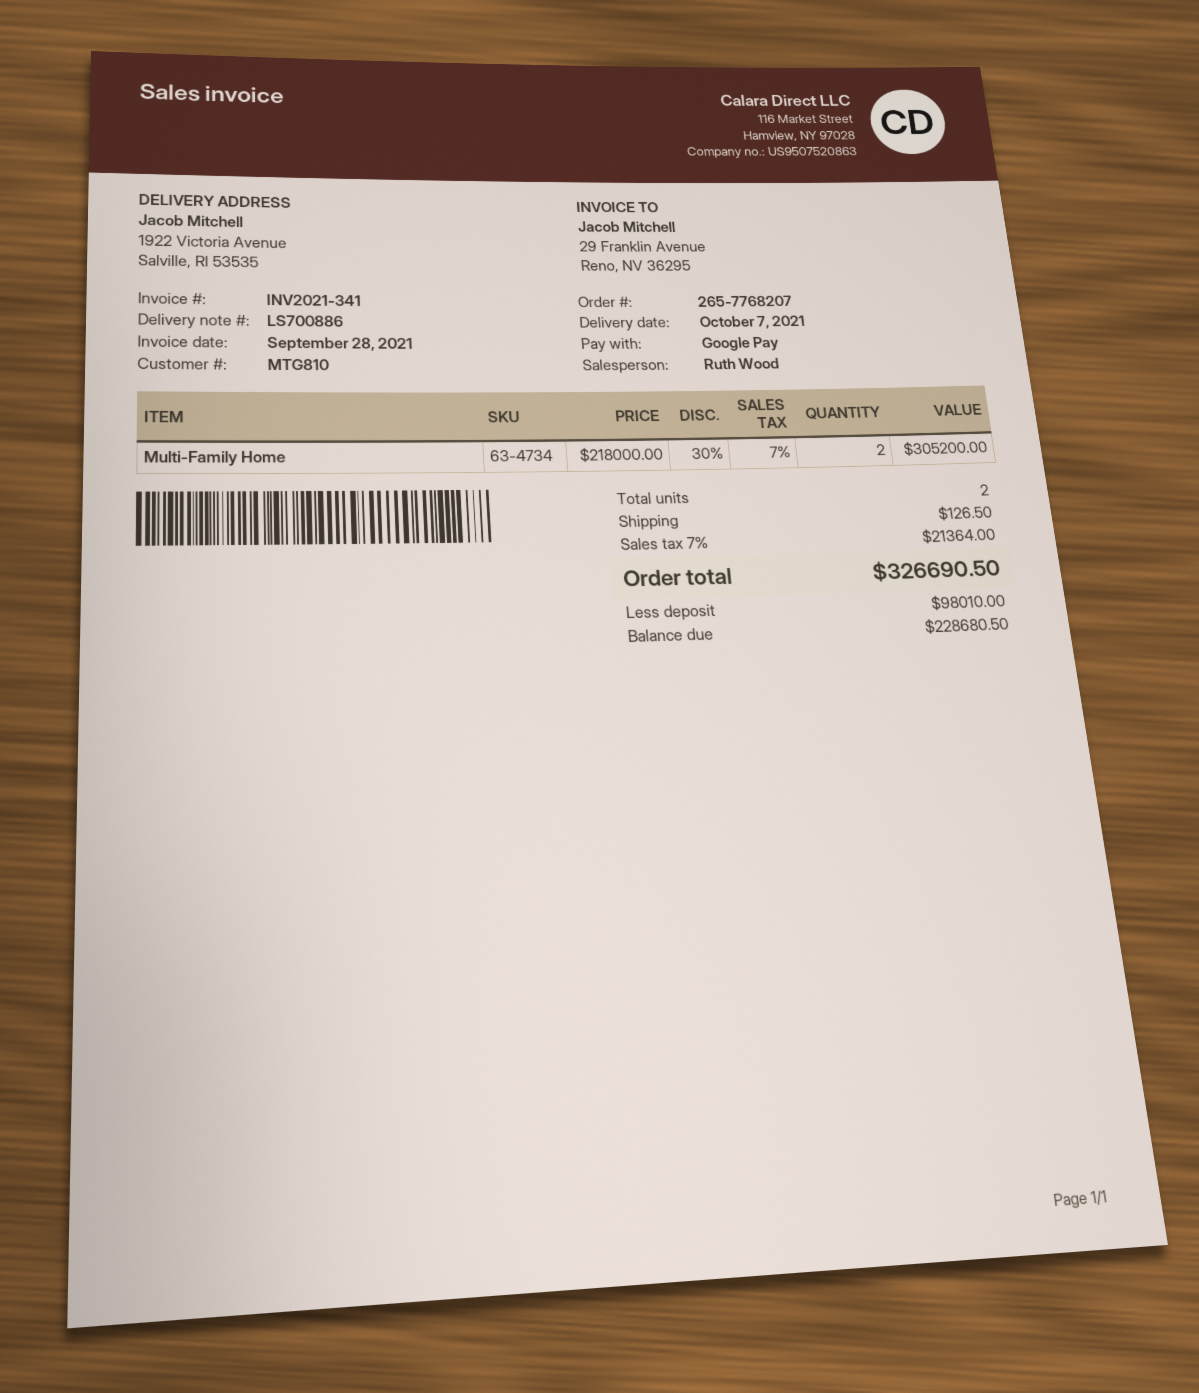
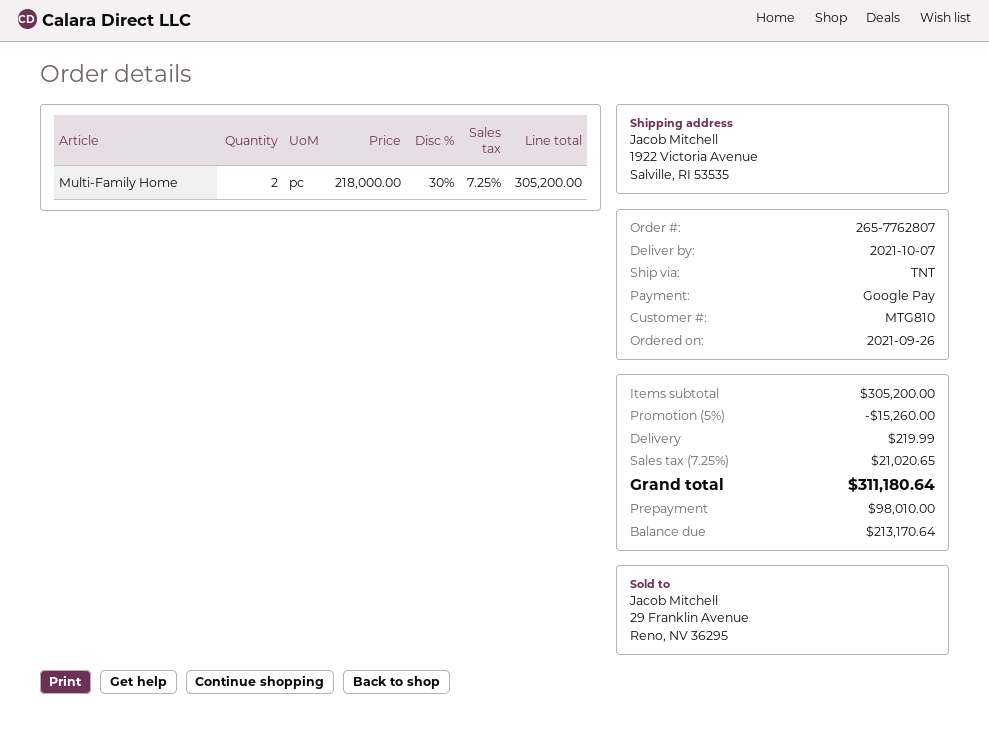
order number: 265-7768207 -> 265-7762807
discount: none -> 5% = 15260.00
shipping: 126.50 -> 219.99
tax: 7% = 21364.00 -> 7.25% = 21020.65
total: 326690.50 -> 311180.64
balance: 228680.50 -> 213170.64

